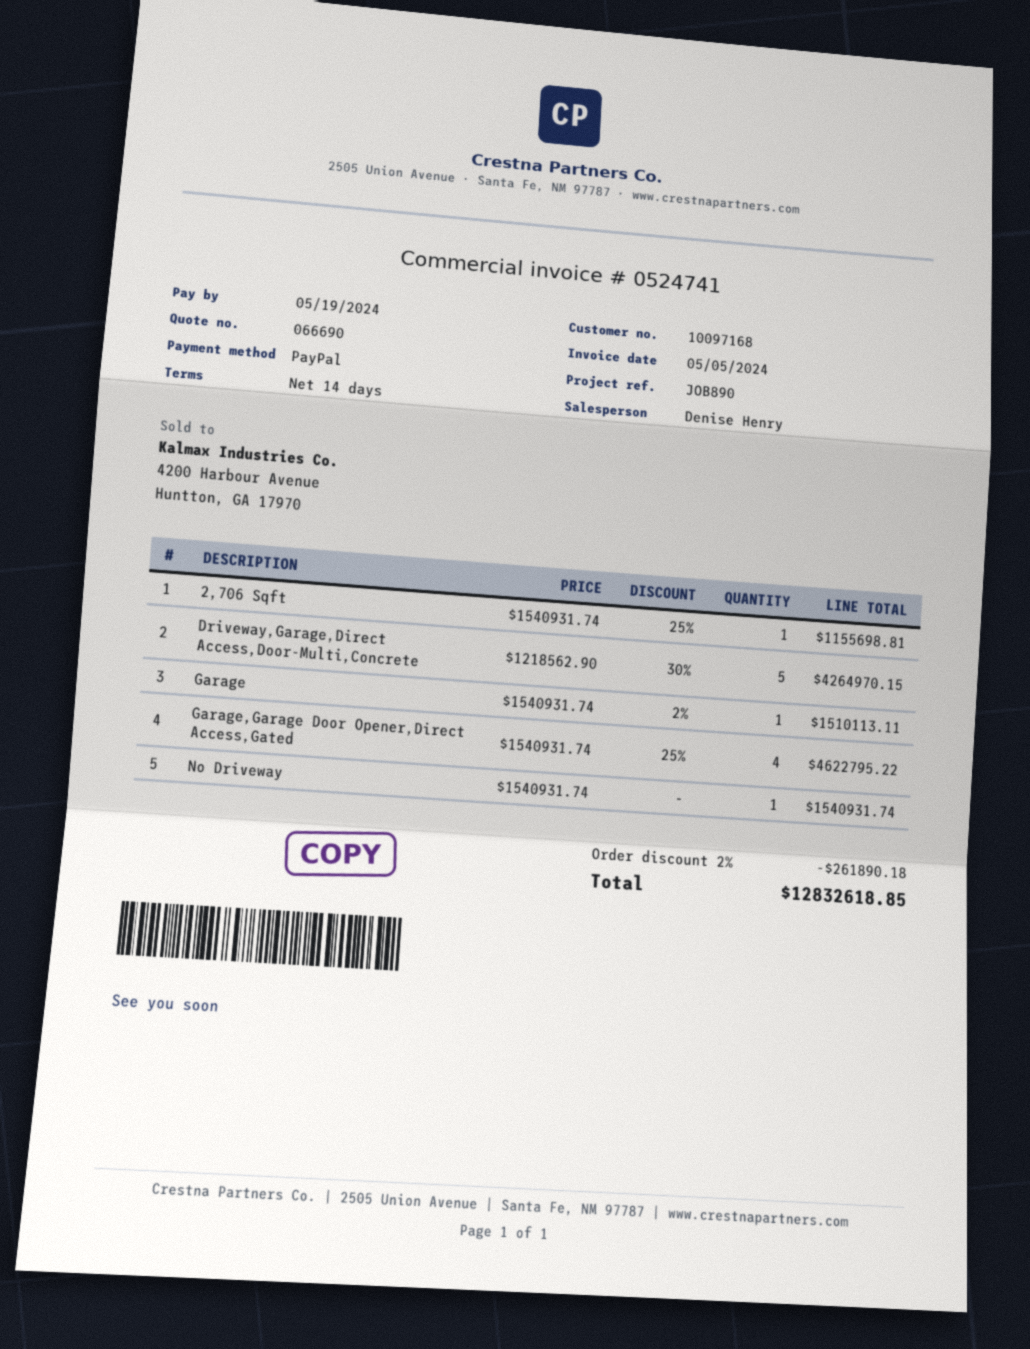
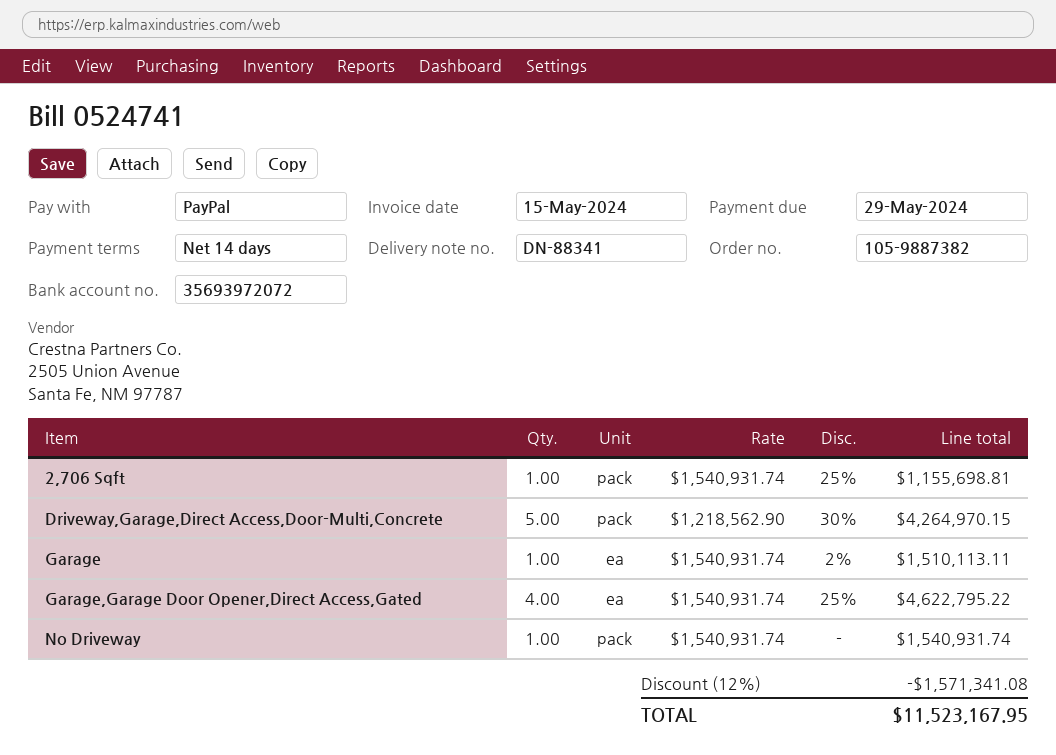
invoice date: 2024-05-05 -> 2024-05-15
due date: 2024-05-19 -> 2024-05-29
discount: 2% = 261890.18 -> 12% = 1571341.08
total: 12832618.85 -> 11523167.95

